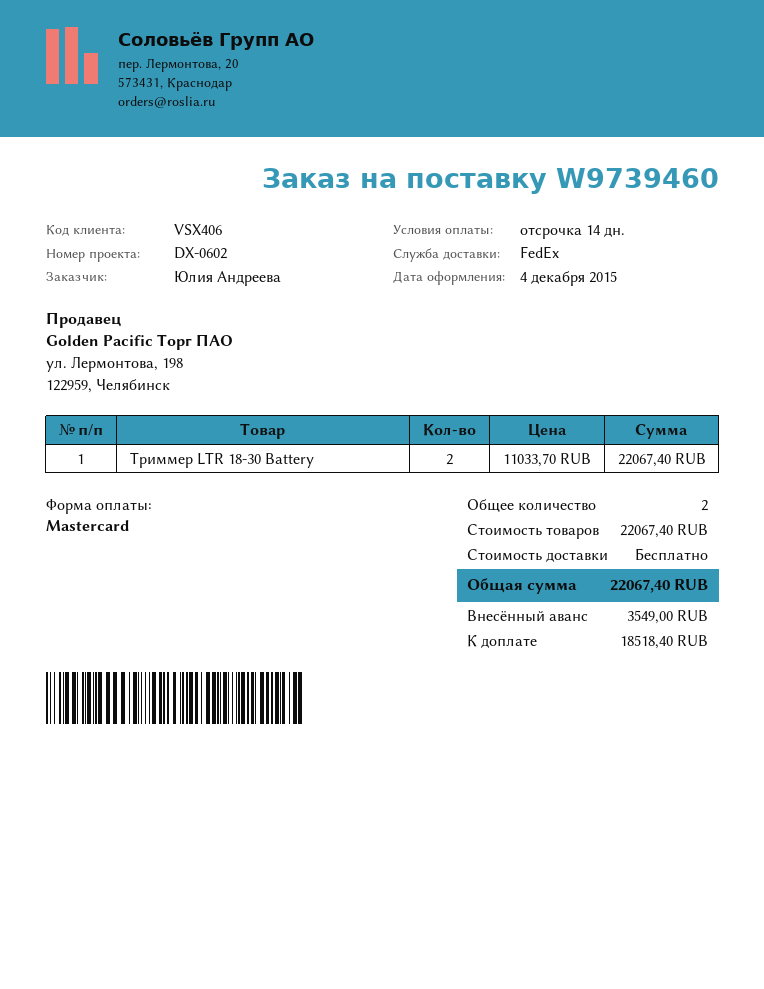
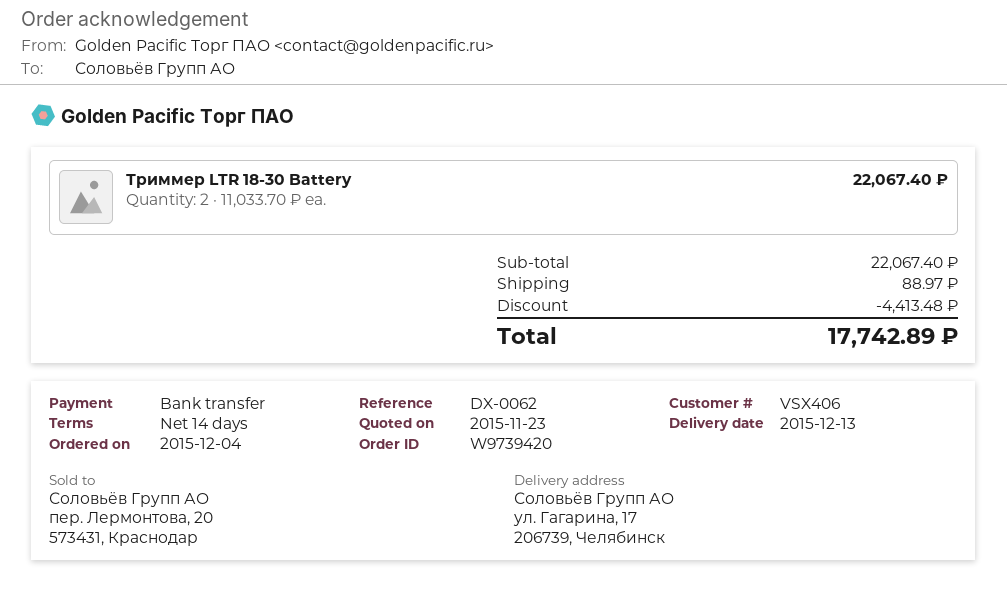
order number: W9739460 -> W9739420
reference: DX-0602 -> DX-0062
payment method: Mastercard -> bank transfer
discount: none -> 4413.48
shipping: 0.00 -> 88.97
total: 22067.40 -> 17742.89

